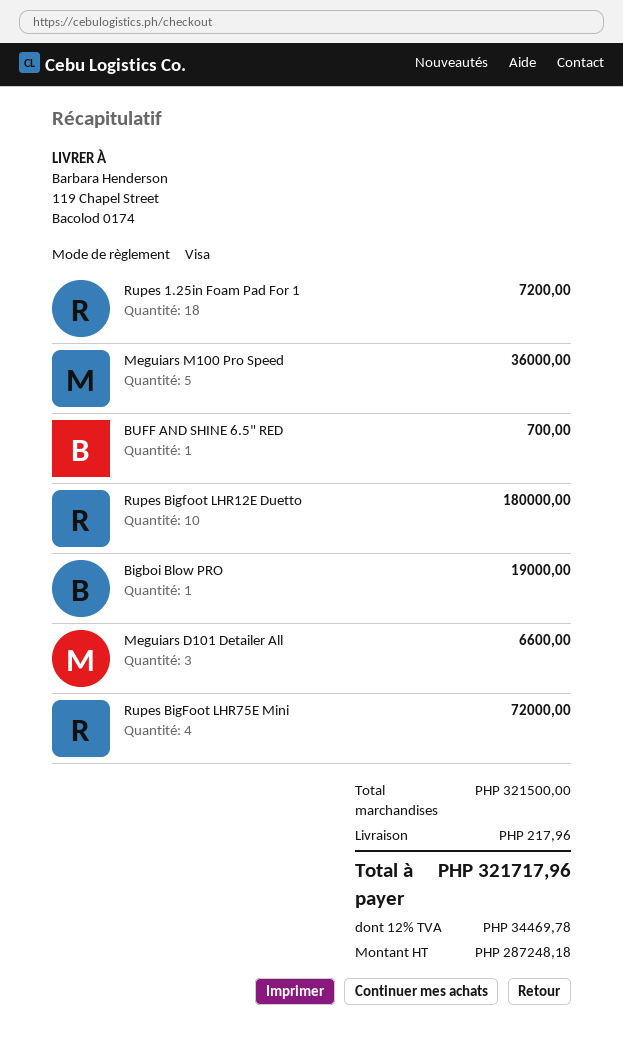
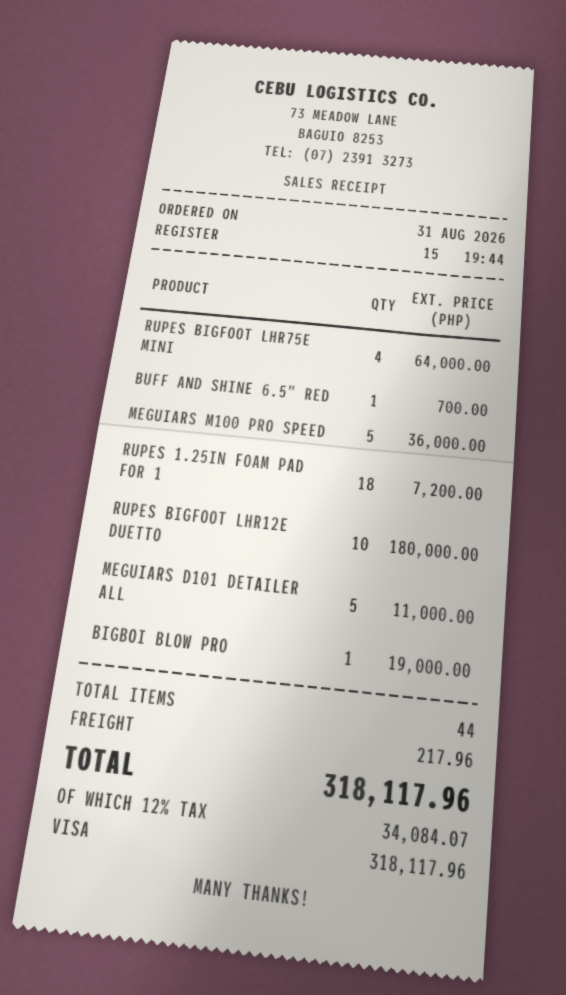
Meguiars D101 Detailer All: 3 for 6600.00 -> 5 for 11000.00
Rupes BigFoot LHR75E Mini: 4 for 72000.00 -> 4 for 64000.00
tax: 12% = 34469.78 -> 12% = 34084.07
total: 321717.96 -> 318117.96

